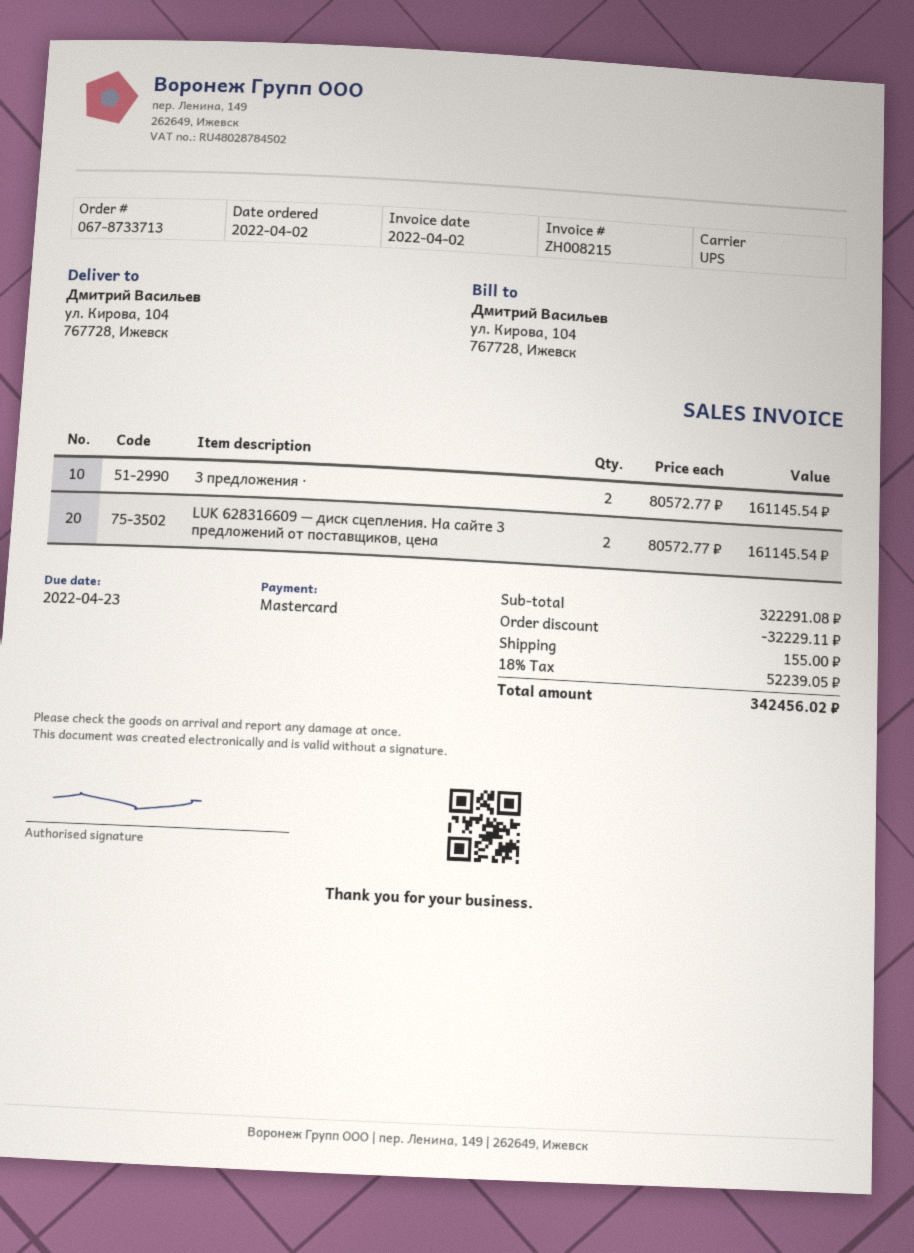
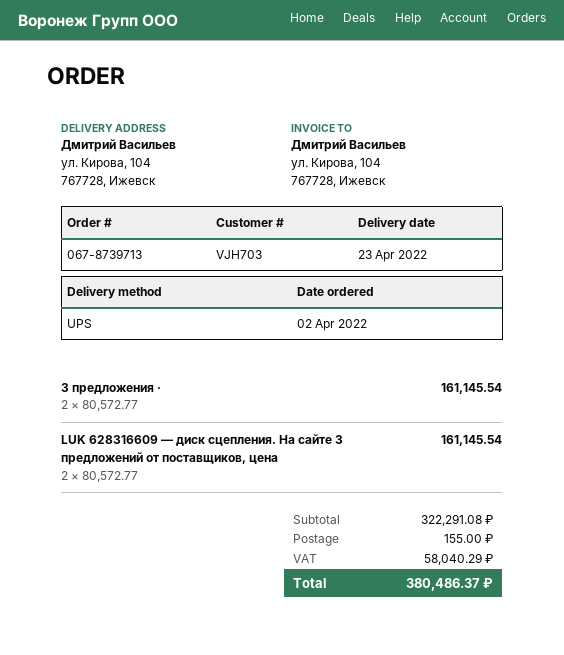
order number: 067-8733713 -> 067-8739713
discount: 32229.11 -> none
tax: 52239.05 -> 58040.29
total: 342456.02 -> 380486.37

